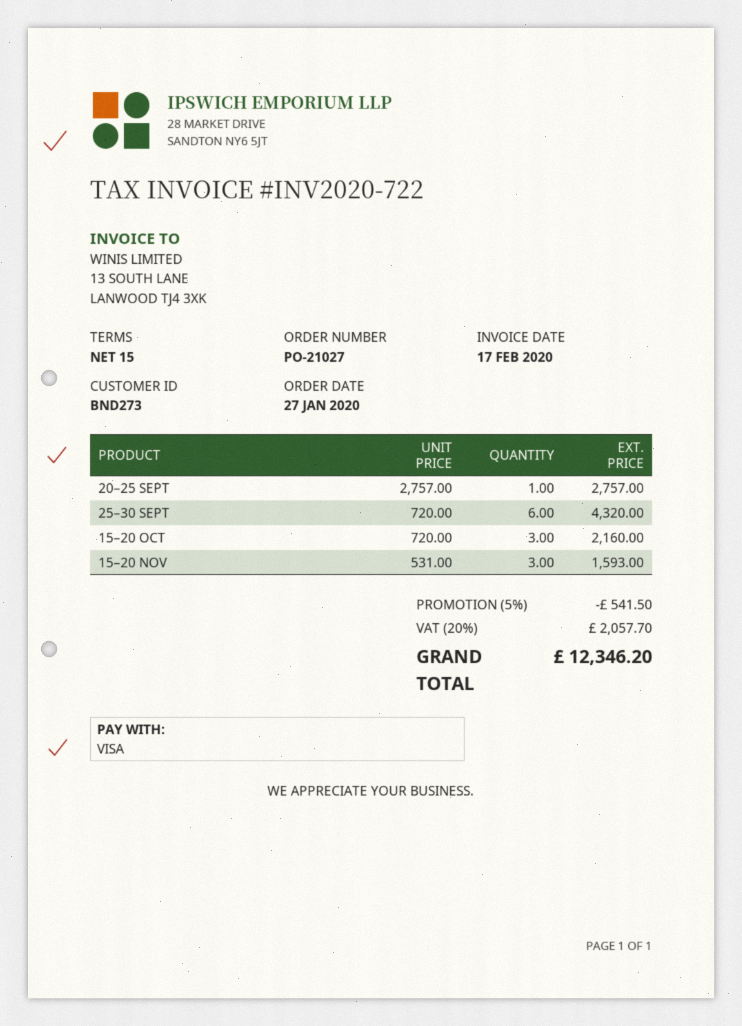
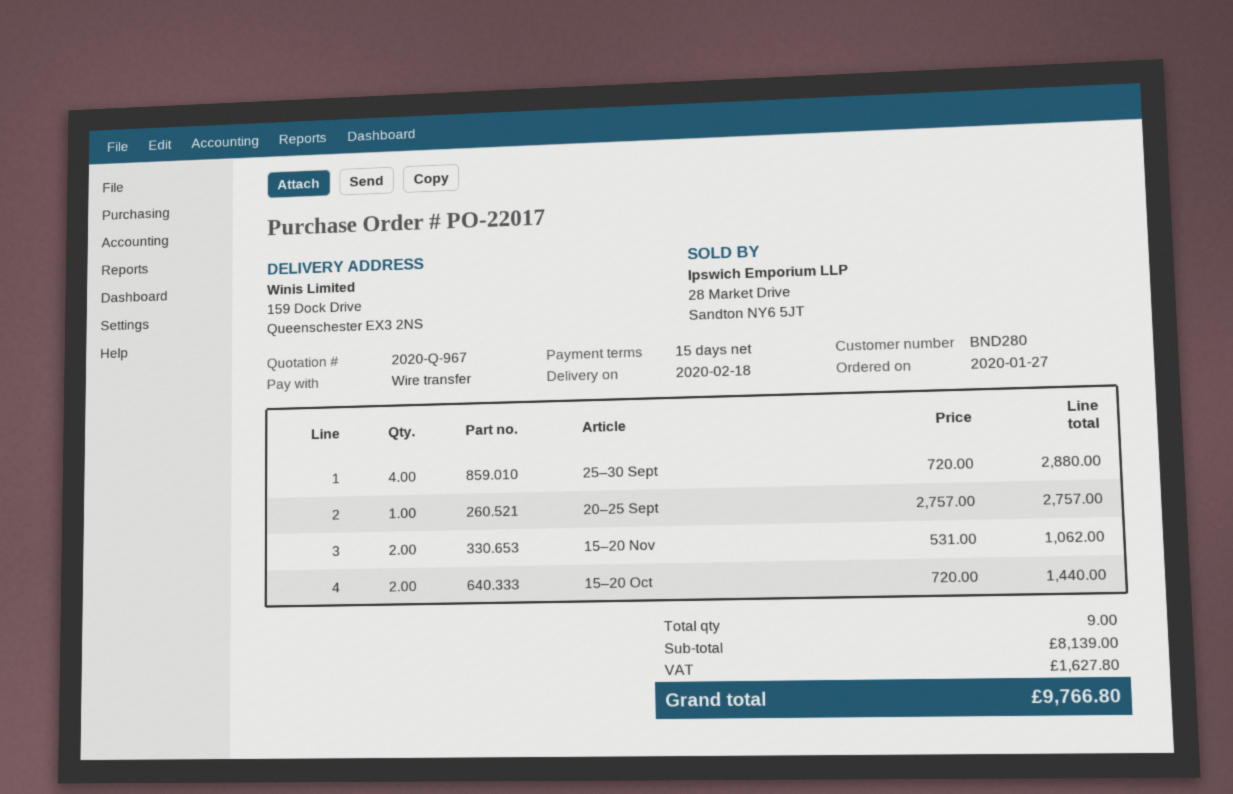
order number: PO-21027 -> PO-22017
customer number: BND273 -> BND280
payment method: Visa -> bank transfer
25–30 SEPT: 6 x 720.00 = 4320.00 -> 4 x 720.00 = 2880.00
15–20 OCT: 3 x 720.00 = 2160.00 -> 2 x 720.00 = 1440.00
15–20 NOV: 3 x 531.00 = 1593.00 -> 2 x 531.00 = 1062.00
discount: 5% = 541.50 -> none
tax: 2057.70 -> 1627.80
total: 12346.20 -> 9766.80

